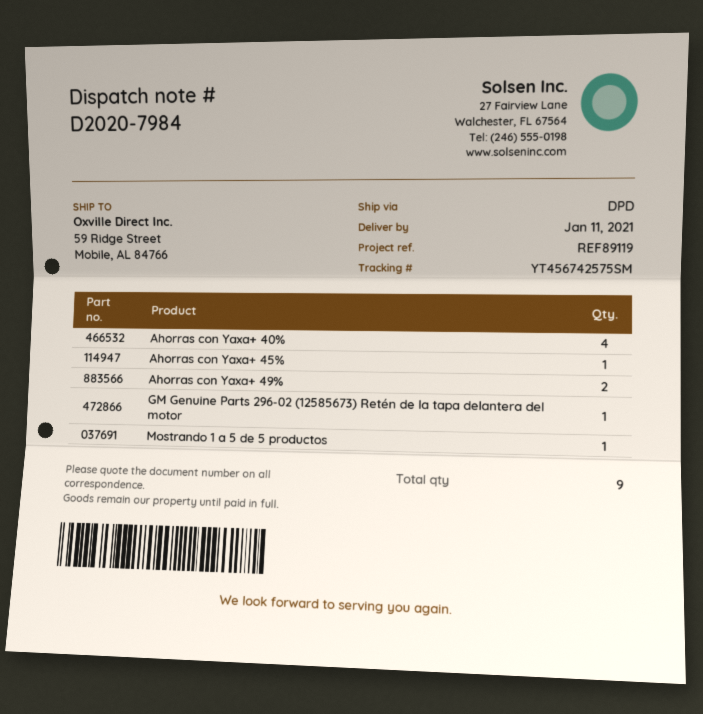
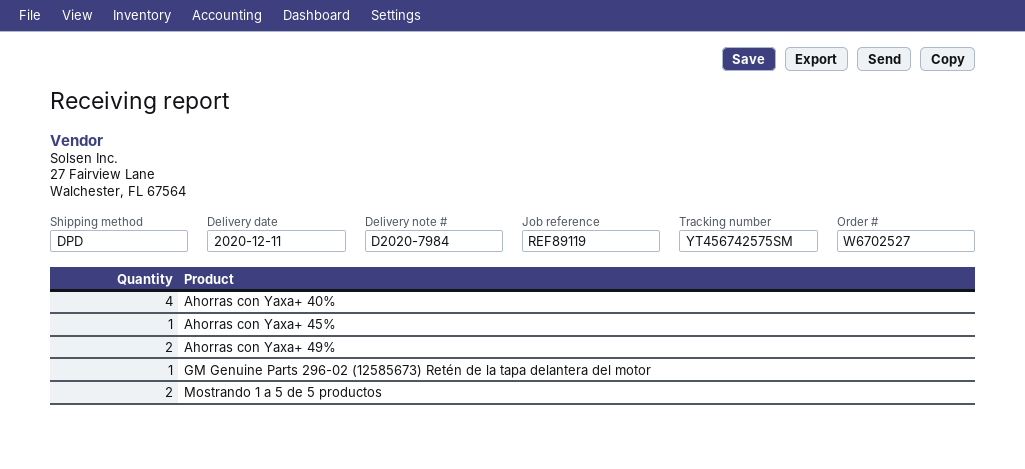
delivery date: 2021-01-11 -> 2020-12-11
Mostrando 1 a 5 de 5 productos: 1 -> 2

